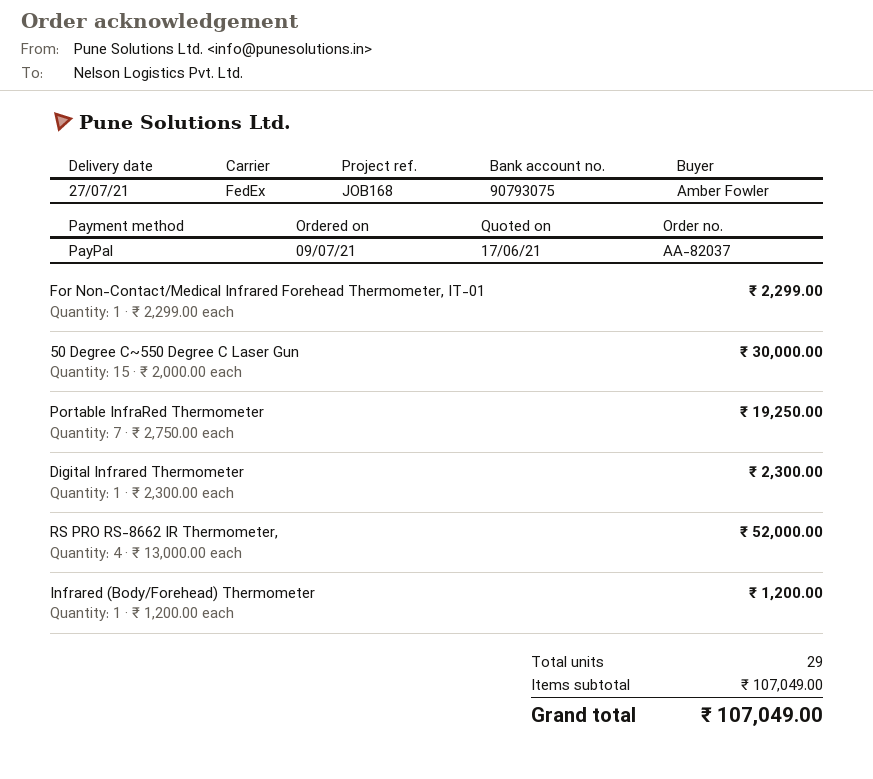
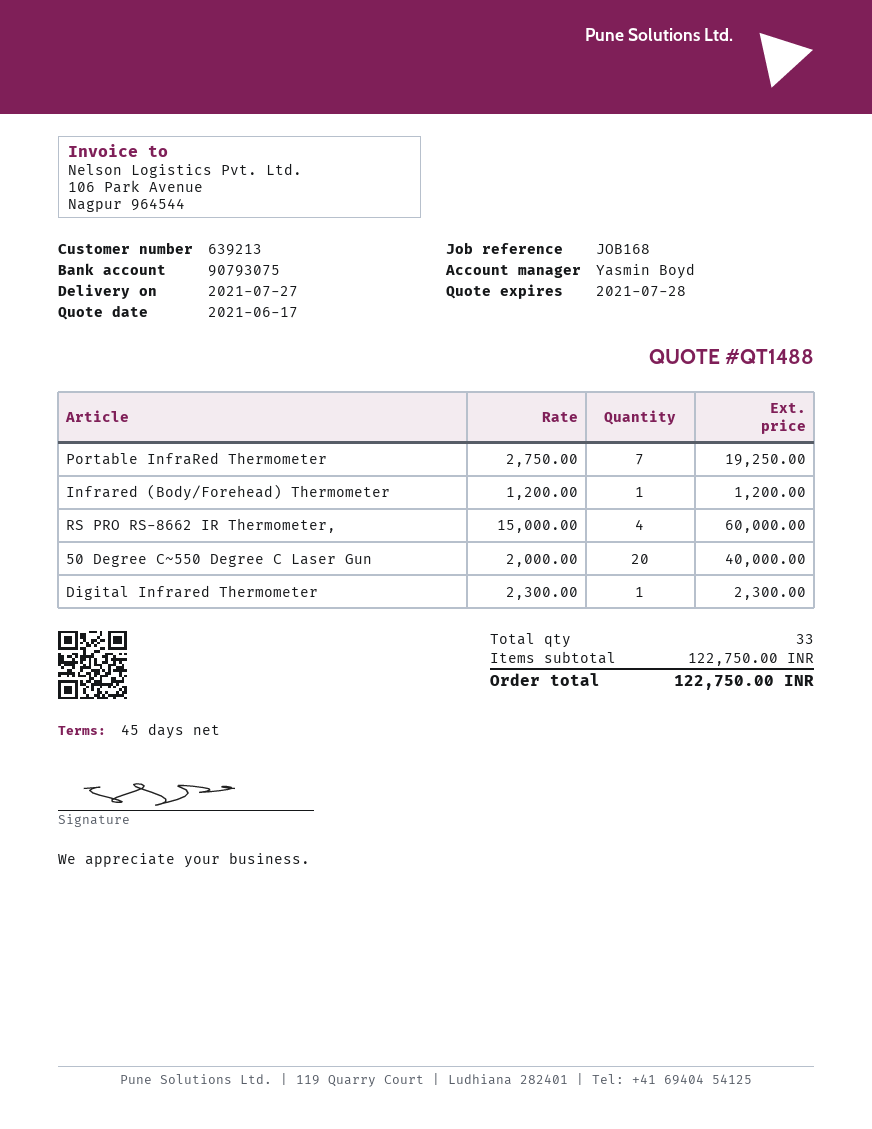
For Non-Contact/Medical Infrared Forehead Thermometer, IT-01: 1 x 2299.00 = 2299.00 -> none
50 Degree C~550 Degree C Laser Gun: 15 x 2000.00 = 30000.00 -> 20 x 2000.00 = 40000.00
RS PRO RS-8662 IR Thermometer,: 4 x 13000.00 = 52000.00 -> 4 x 15000.00 = 60000.00
total quantity: 29 -> 33
subtotal: 107049.00 -> 122750.00
total: 107049.00 -> 122750.00

